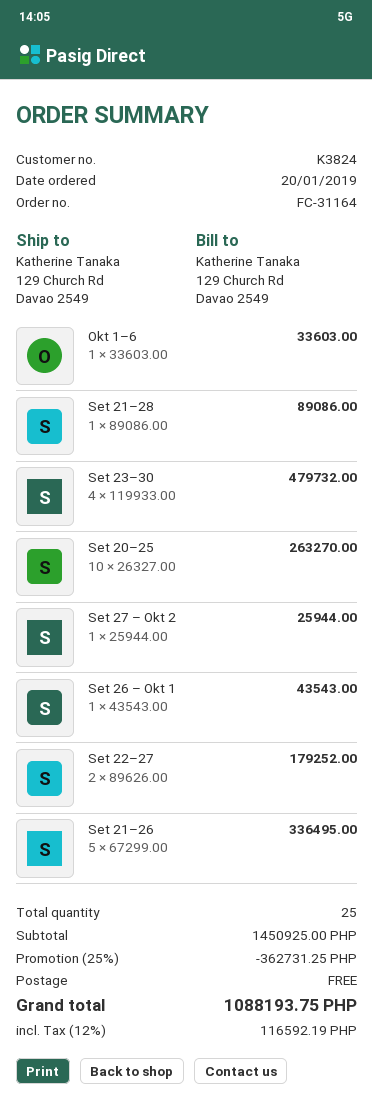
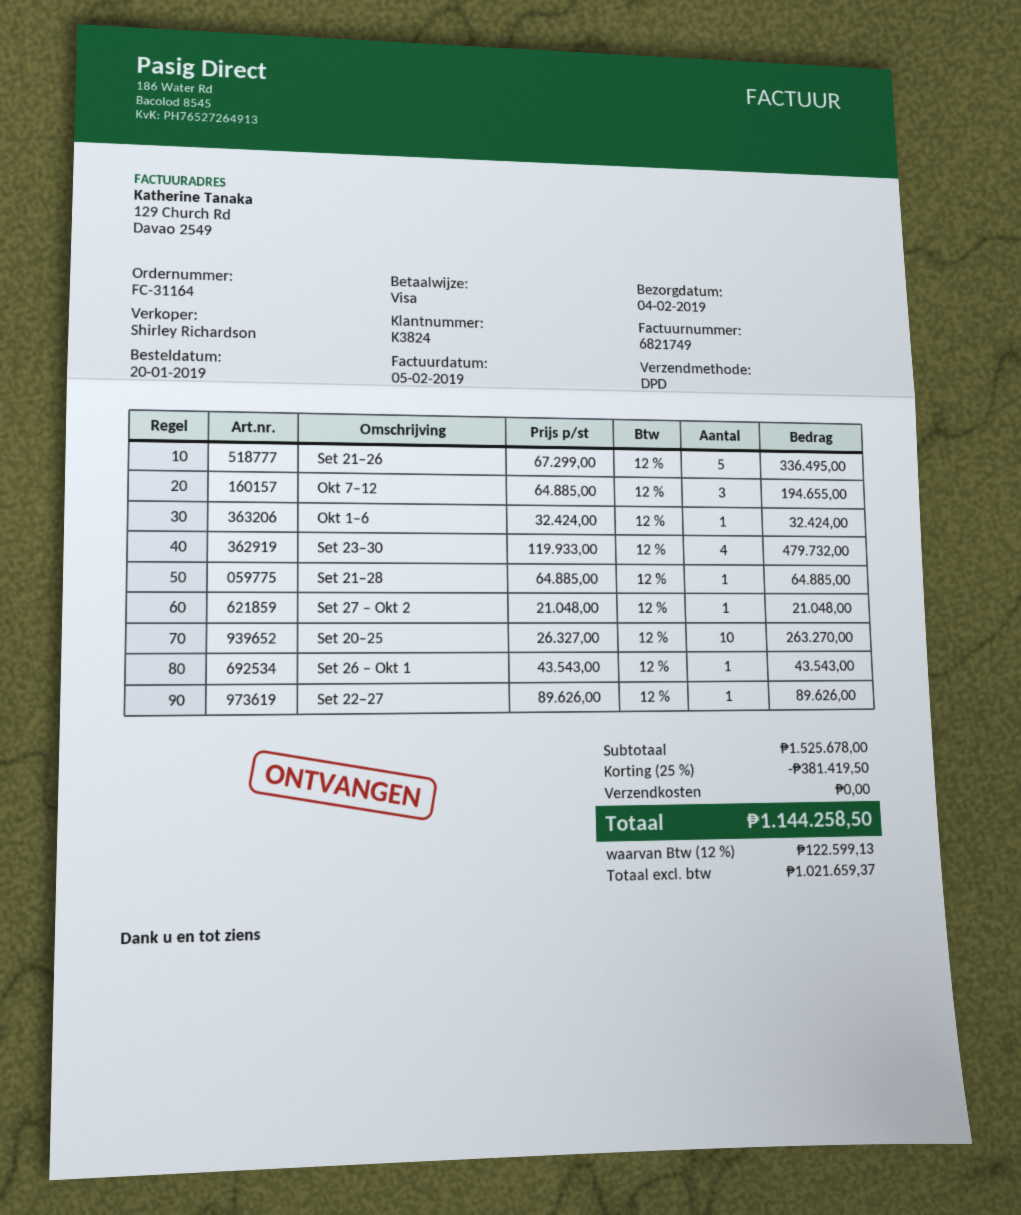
Okt 1–6: 1 x 33603.00 = 33603.00 -> 1 x 32424.00 = 32424.00
Set 21–28: 1 x 89086.00 = 89086.00 -> 1 x 64885.00 = 64885.00
Set 27 – Okt 2: 1 x 25944.00 = 25944.00 -> 1 x 21048.00 = 21048.00
Set 22–27: 2 x 89626.00 = 179252.00 -> 1 x 89626.00 = 89626.00
Okt 7–12: none -> 3 x 64885.00 = 194655.00
subtotal: 1450925.00 -> 1525678.00
discount: 25% = 362731.25 -> 25% = 381419.50
tax: 12% = 116592.19 -> 12% = 122599.13
total: 1088193.75 -> 1144258.50

